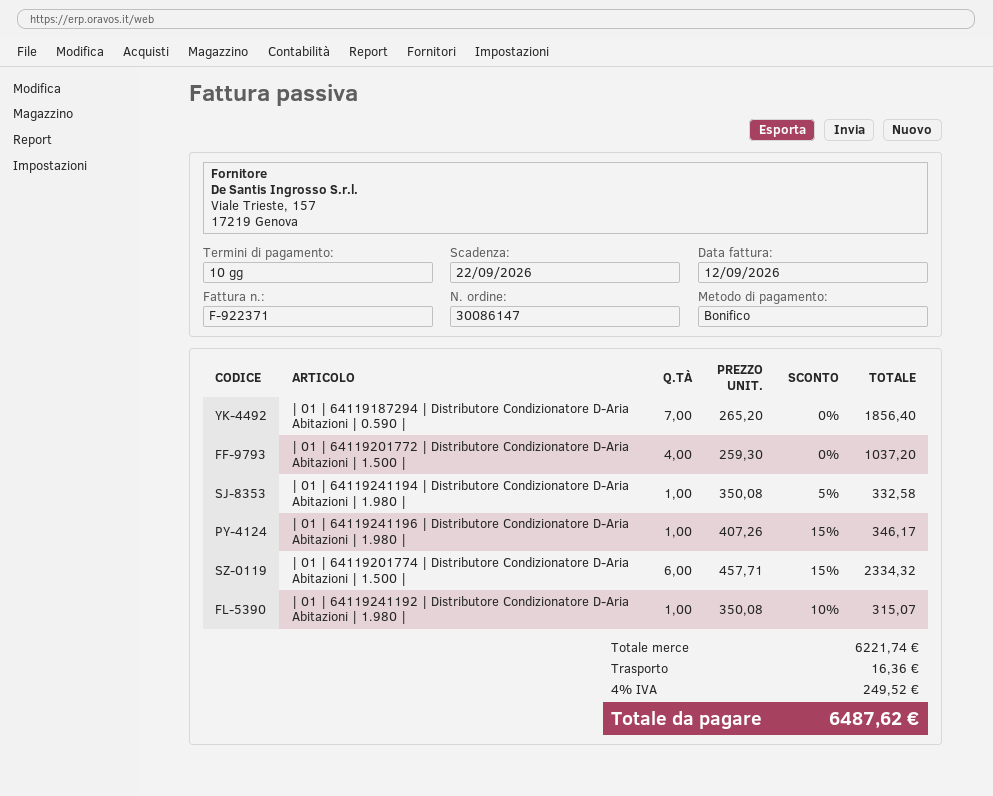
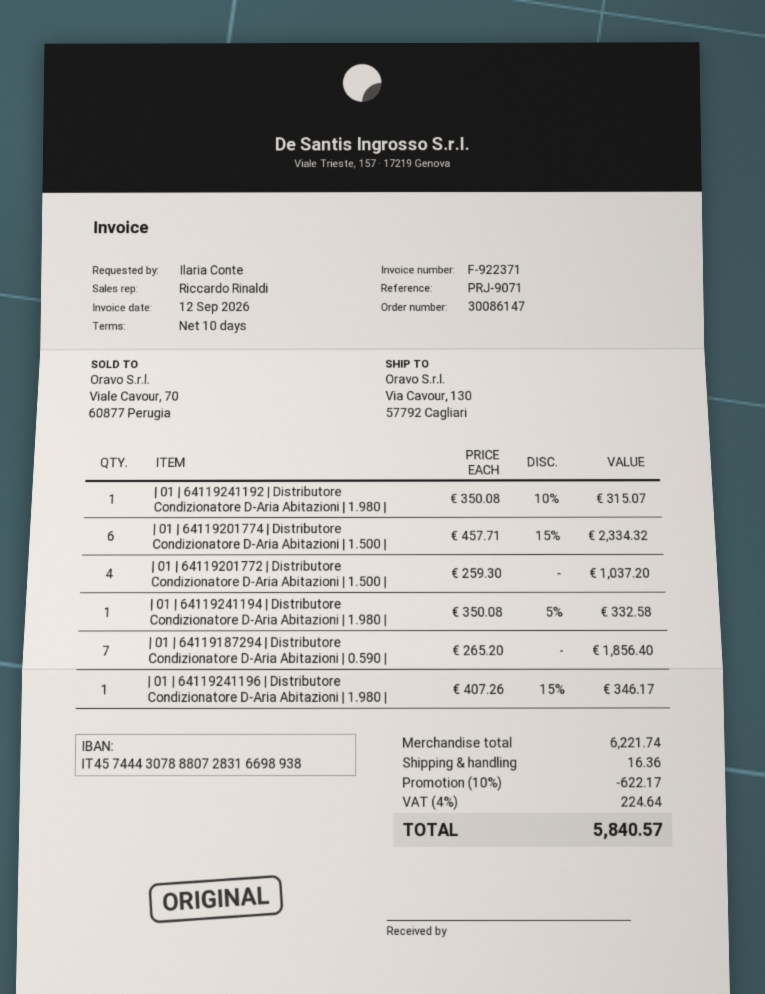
discount: none -> 10% = 622.17
tax: 4% = 249.52 -> 4% = 224.64
total: 6487.62 -> 5840.57

